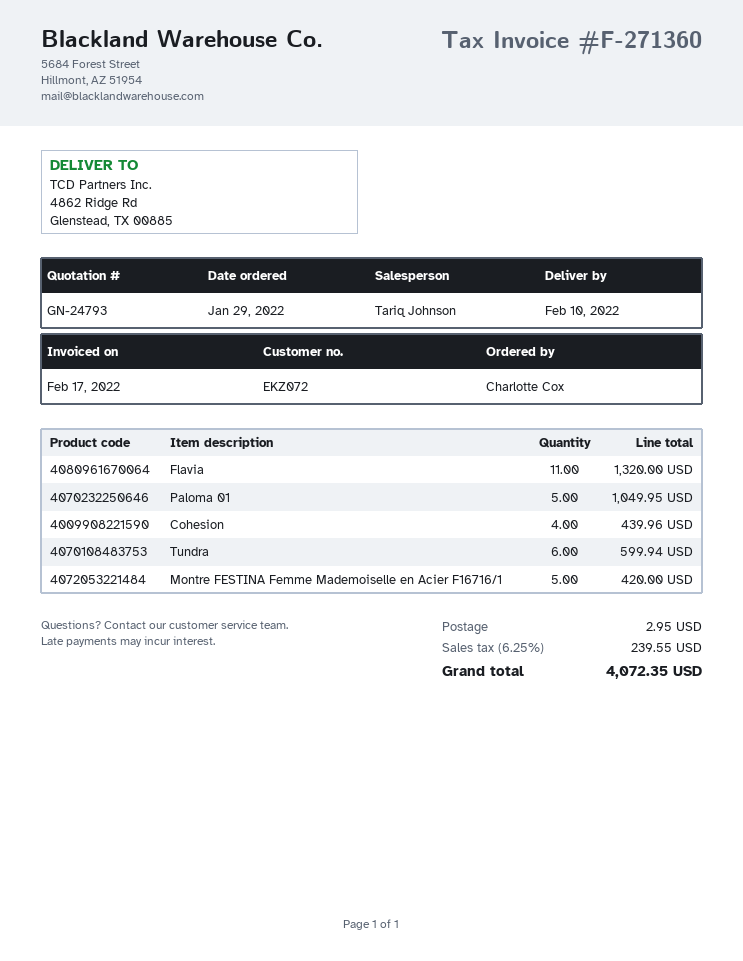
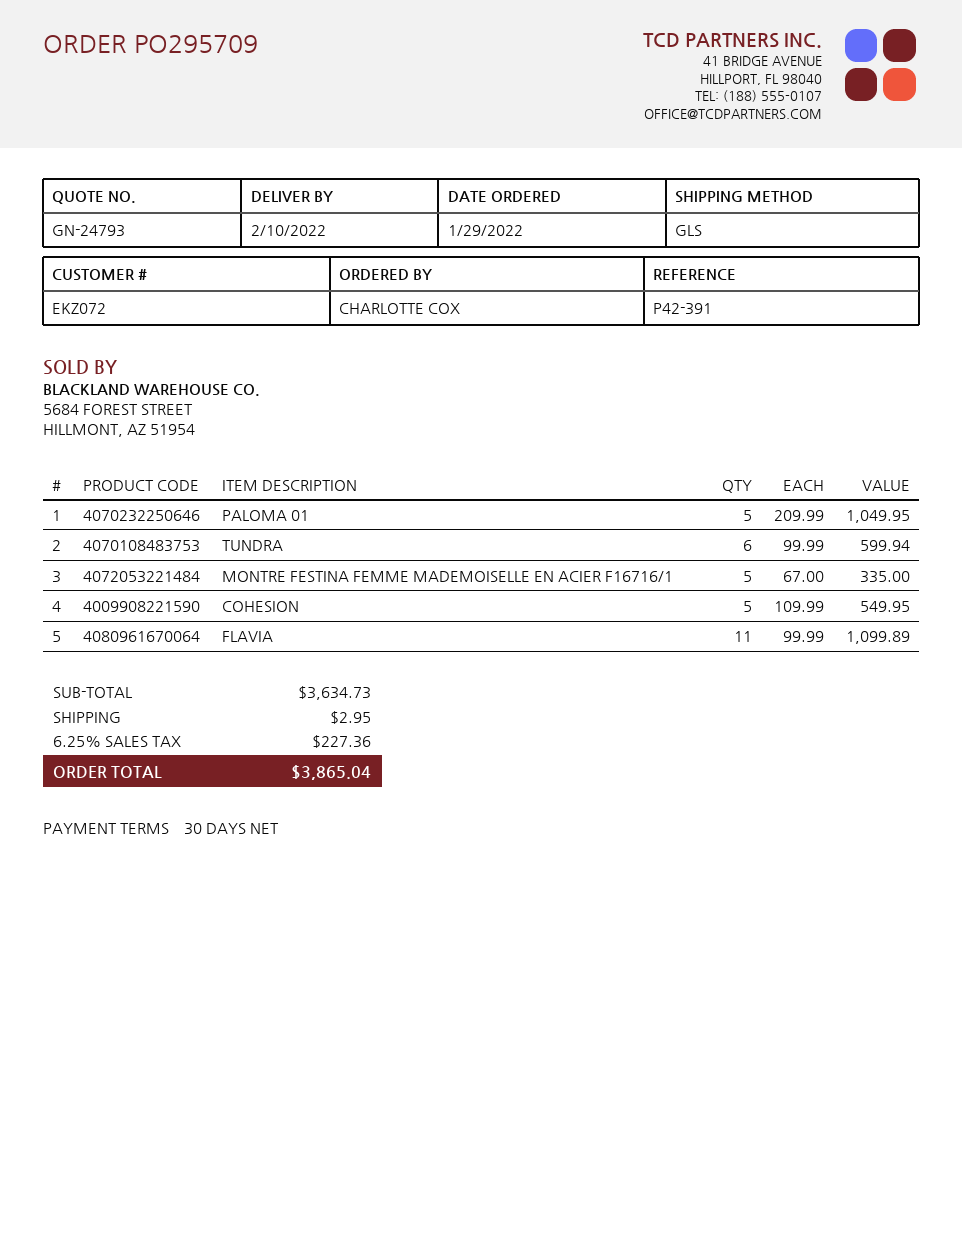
Flavia: 11 for 1320.00 -> 11 for 1099.89
Cohesion: 4 for 439.96 -> 5 for 549.95
Montre FESTINA Femme Mademoiselle en Acier F16716/1: 5 for 420.00 -> 5 for 335.00
tax: 6.25% = 239.55 -> 6.25% = 227.36
total: 4072.35 -> 3865.04

